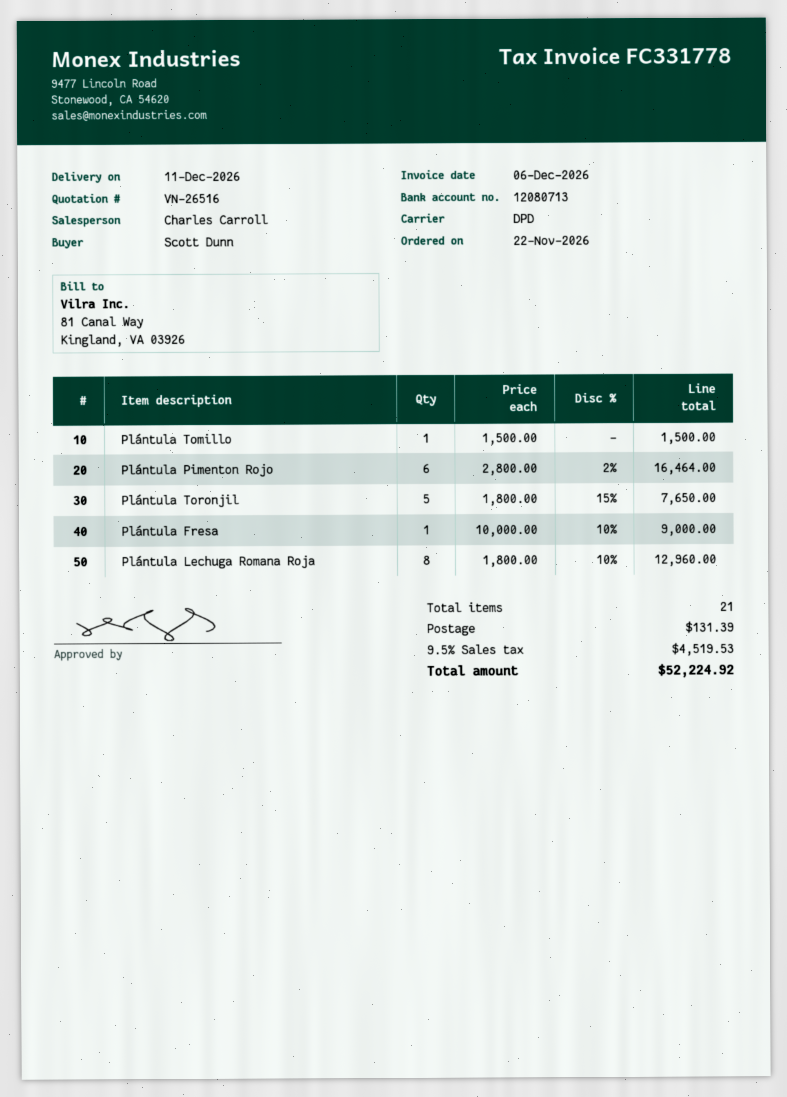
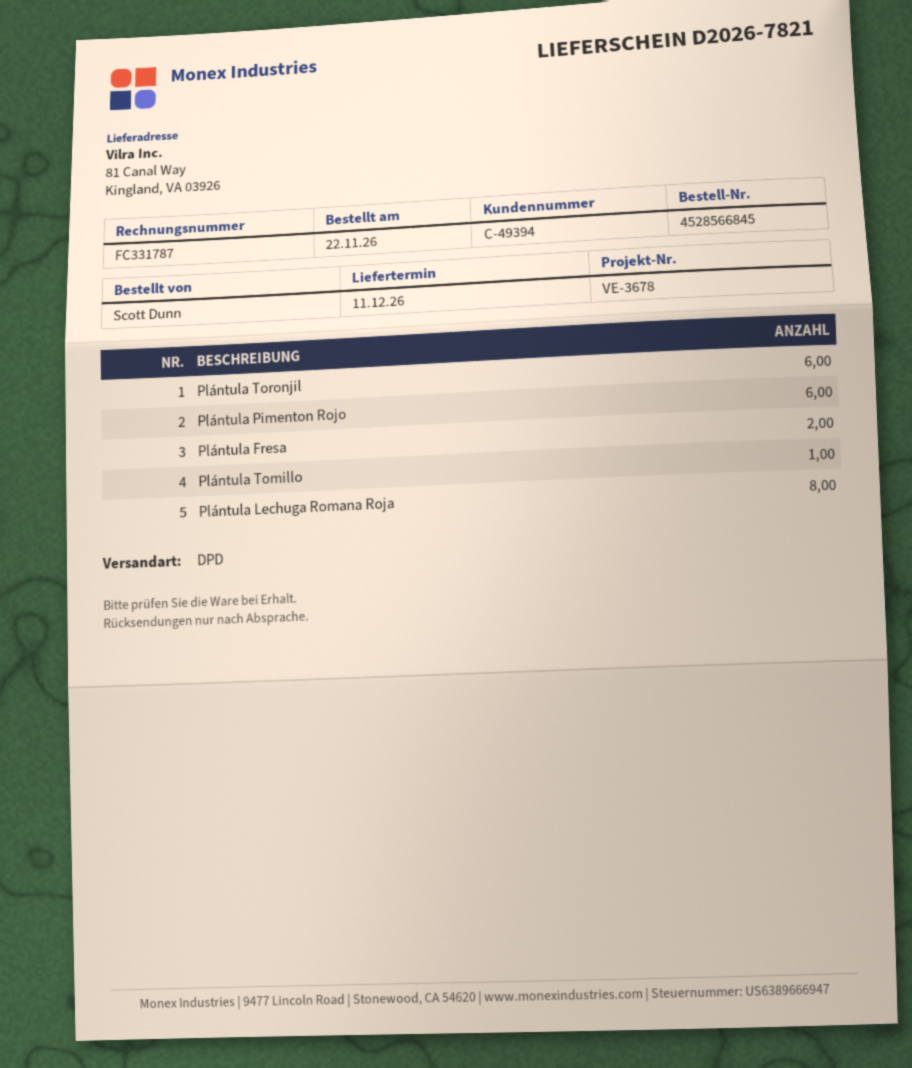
invoice number: FC331778 -> FC331787
Plántula Toronjil: 5 -> 6
Plántula Fresa: 1 -> 2

